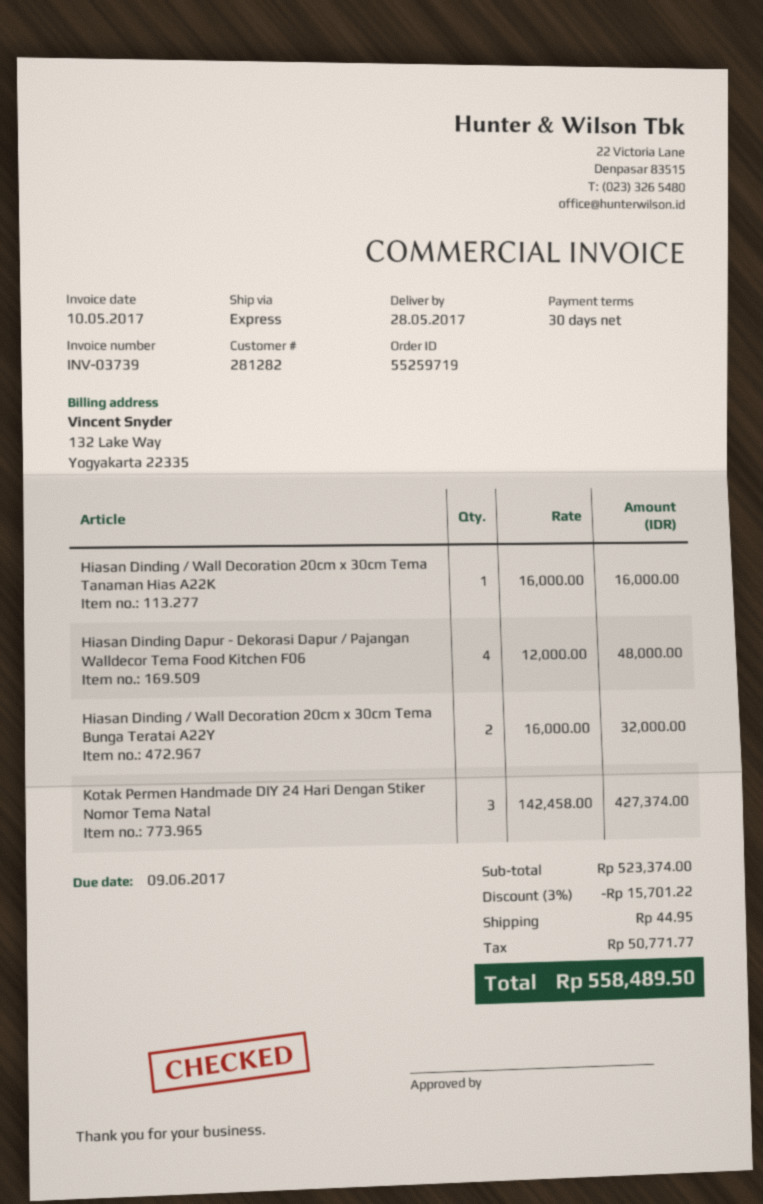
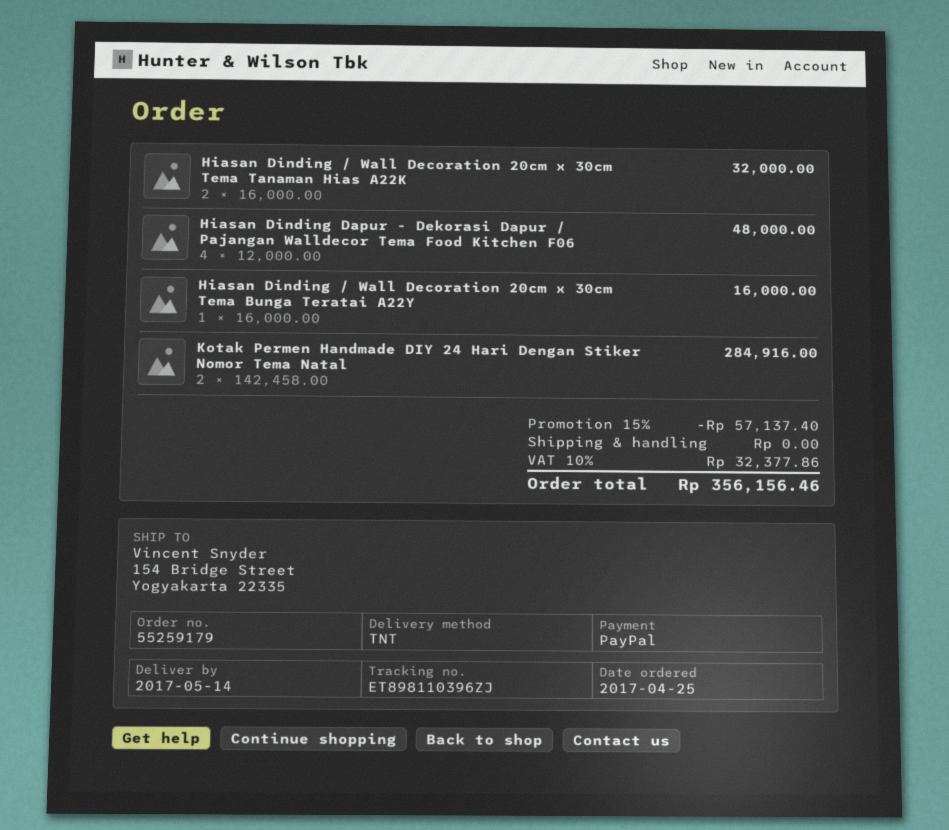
order number: 55259719 -> 55259179
delivery date: 2017-05-28 -> 2017-05-14
shipping method: express -> TNT
Hiasan Dinding / Wall Decoration 20cm x 30cm Tema Tanaman Hias A22K: 1 x 16000.00 = 16000.00 -> 2 x 16000.00 = 32000.00
Hiasan Dinding / Wall Decoration 20cm x 30cm Tema Bunga Teratai A22Y: 2 x 16000.00 = 32000.00 -> 1 x 16000.00 = 16000.00
Kotak Permen Handmade DIY 24 Hari Dengan Stiker Nomor Tema Natal: 3 x 142458.00 = 427374.00 -> 2 x 142458.00 = 284916.00
discount: 3% = 15701.22 -> 15% = 57137.40
shipping: 44.95 -> 0.00
tax: 50771.77 -> 32377.86
total: 558489.50 -> 356156.46

